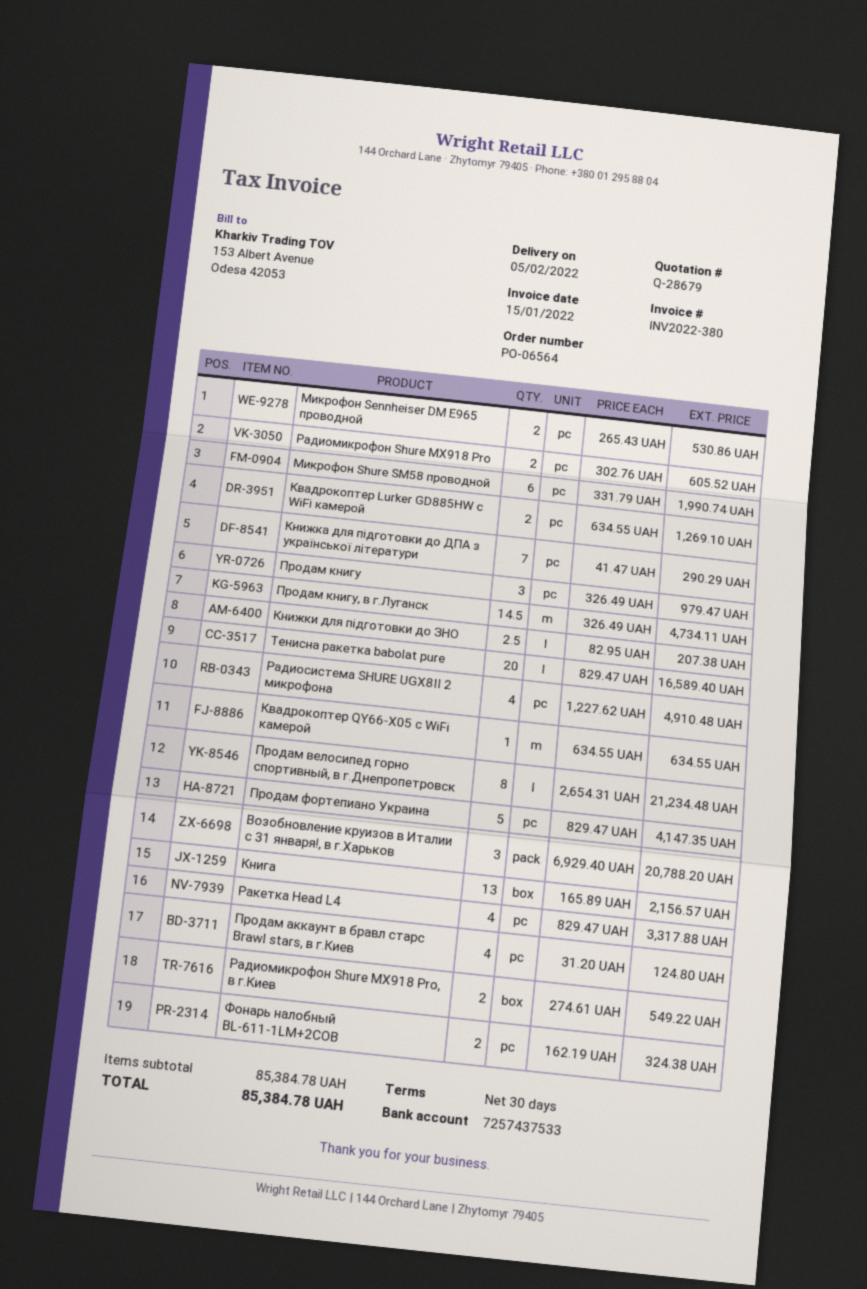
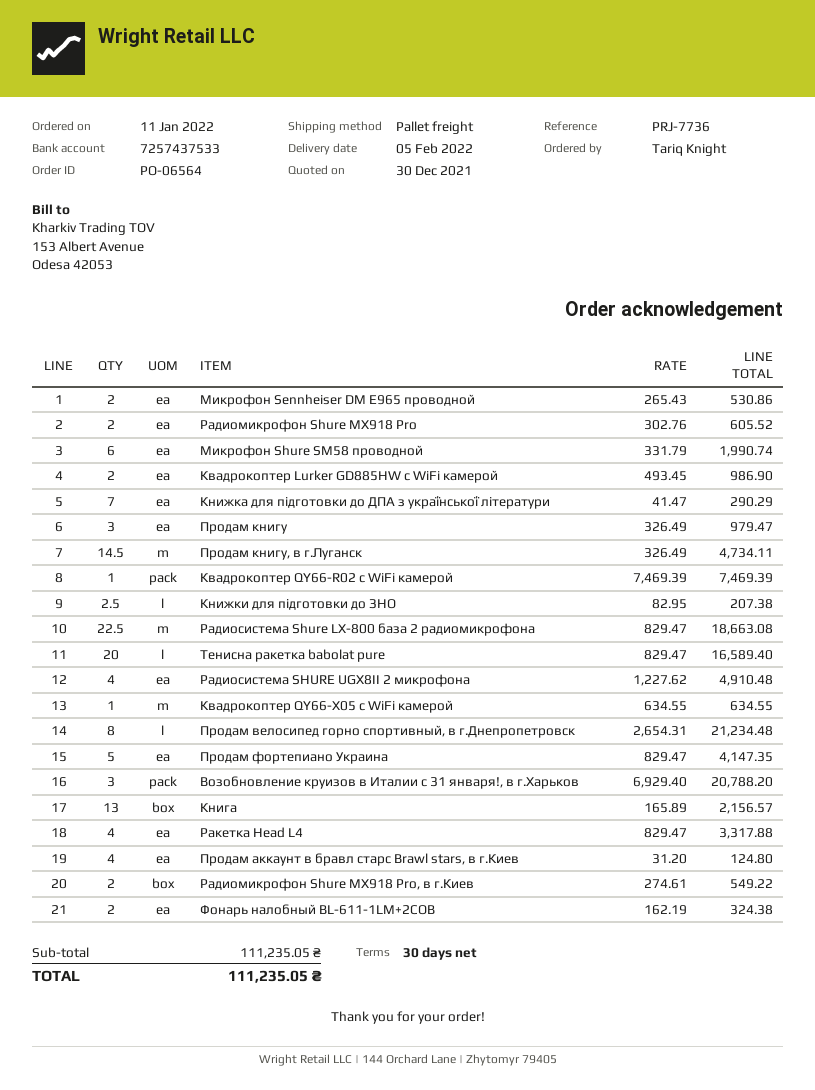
Квадрокоптер Lurker GD885HW c WiFi камерой: 2 x 634.55 = 1269.10 -> 2 x 493.45 = 986.90
Квадрокоптер QY66-R02 c WiFi камерой: none -> 1 x 7469.39 = 7469.39
Радиосистема Shure LX-800 база 2 радиомикрофона: none -> 22.5 x 829.47 = 18663.08
subtotal: 85384.78 -> 111235.05
total: 85384.78 -> 111235.05

